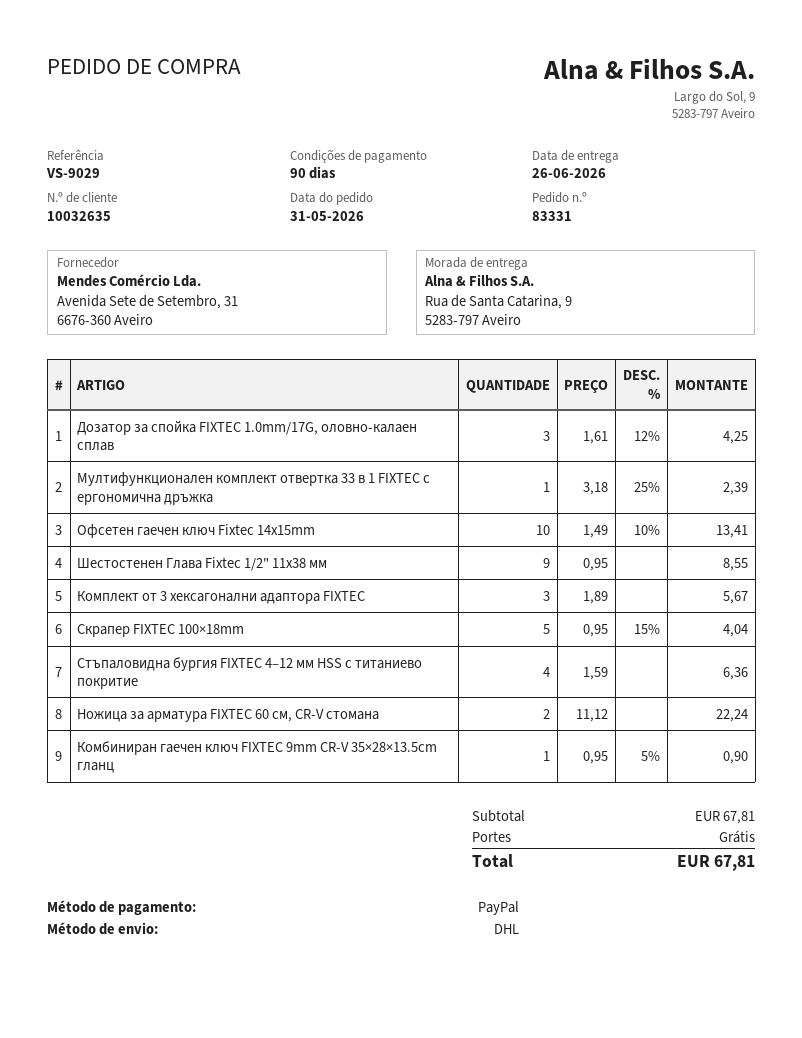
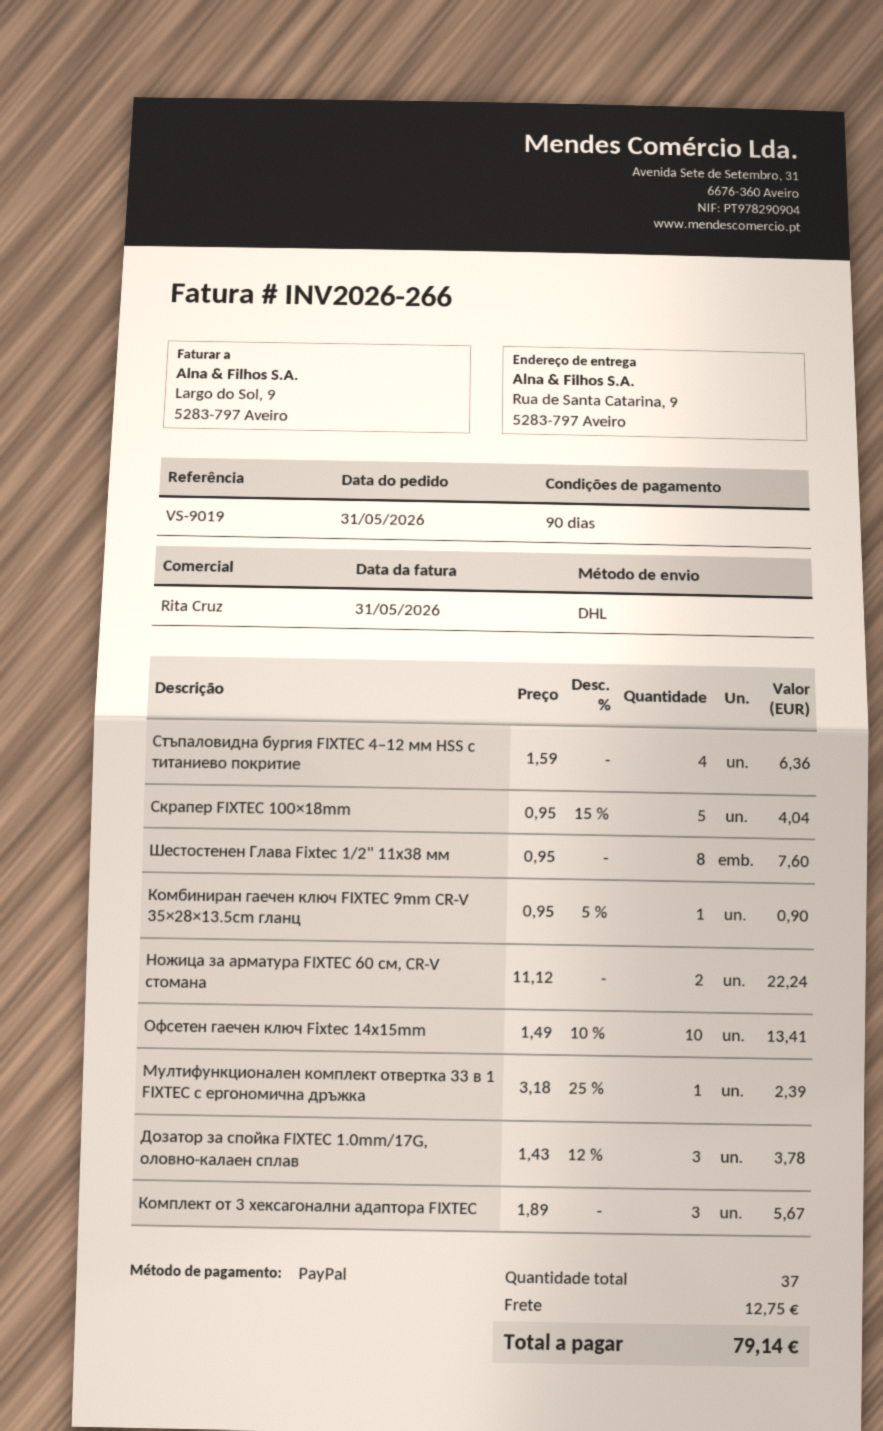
reference: VS-9029 -> VS-9019
Дозатор за спойка FIXTEC 1.0mm/17G, оловно-калаен сплав: 3 x 1.61 - 12% = 4.25 -> 3 x 1.43 - 12% = 3.78
Шестостенен Глава Fixtec 1/2" 11x38 мм: 9 x 0.95 = 8.55 -> 8 x 0.95 = 7.60
shipping: 0.00 -> 12.75
total: 67.81 -> 79.14

